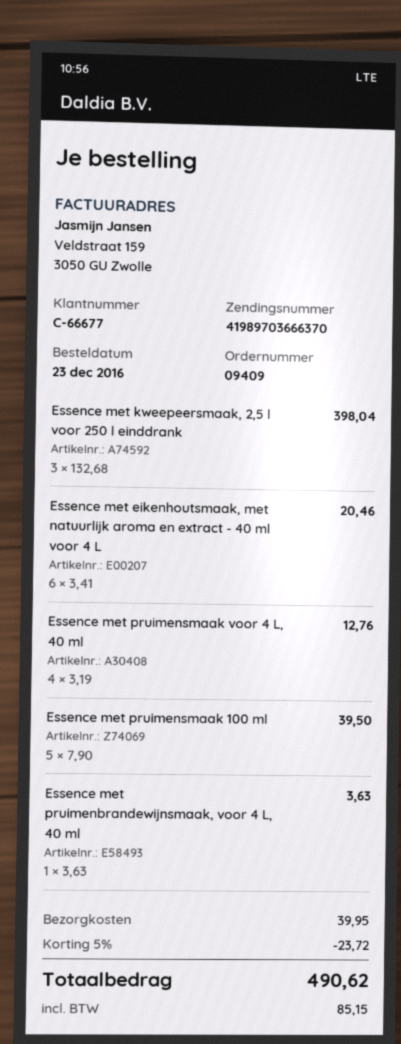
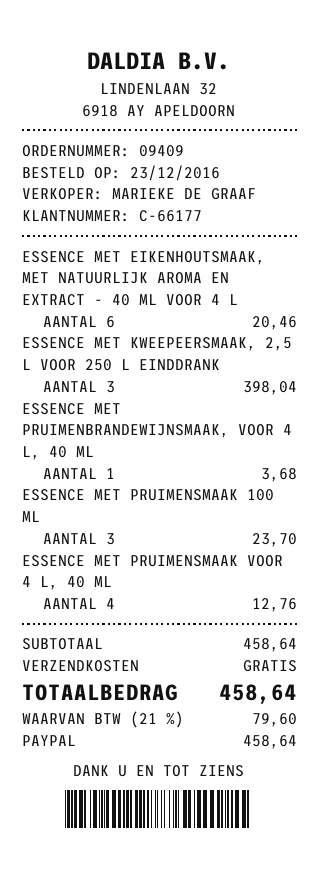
customer number: C-66677 -> C-66177
Essence met pruimensmaak 100 ml: 5 for 39.50 -> 3 for 23.70
Essence met pruimenbrandewijnsmaak, voor 4 L, 40 ml: 1 for 3.63 -> 1 for 3.68
discount: 5% = 23.72 -> none
shipping: 39.95 -> 0.00
tax: 85.15 -> 79.60
total: 490.62 -> 458.64

